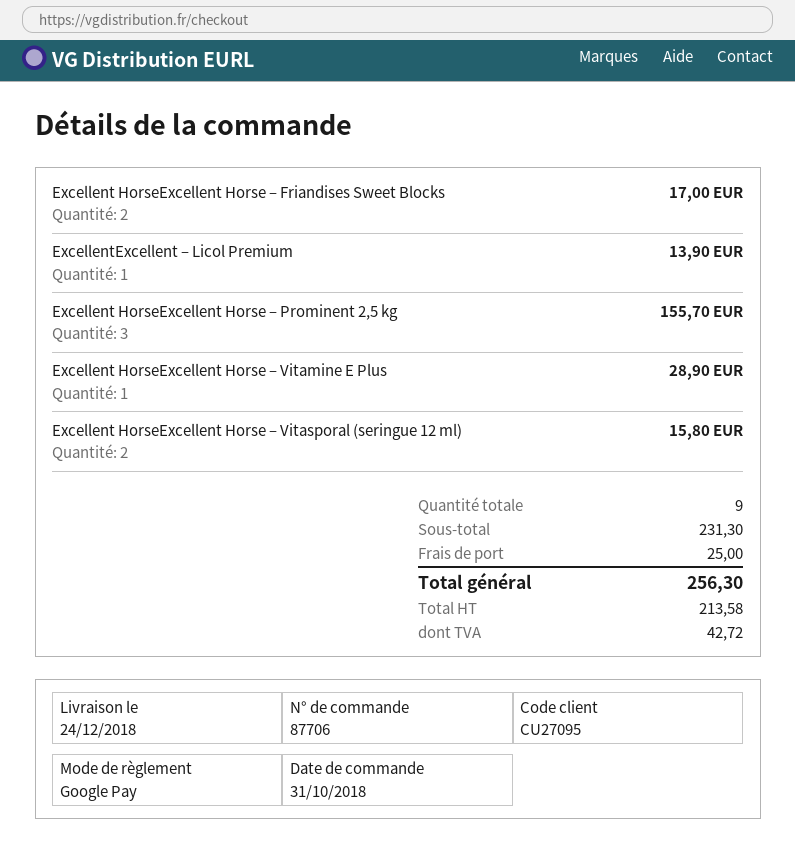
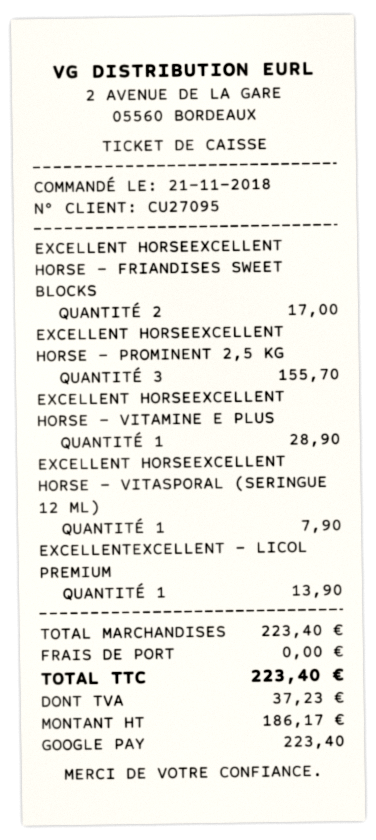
order date: 2018-10-31 -> 2018-11-21
Excellent HorseExcellent Horse – Vitasporal (seringue 12 ml): 2 for 15.80 -> 1 for 7.90
subtotal: 231.30 -> 223.40
shipping: 25.00 -> 0.00
net: 213.58 -> 186.17
tax: 42.72 -> 37.23
total: 256.30 -> 223.40

